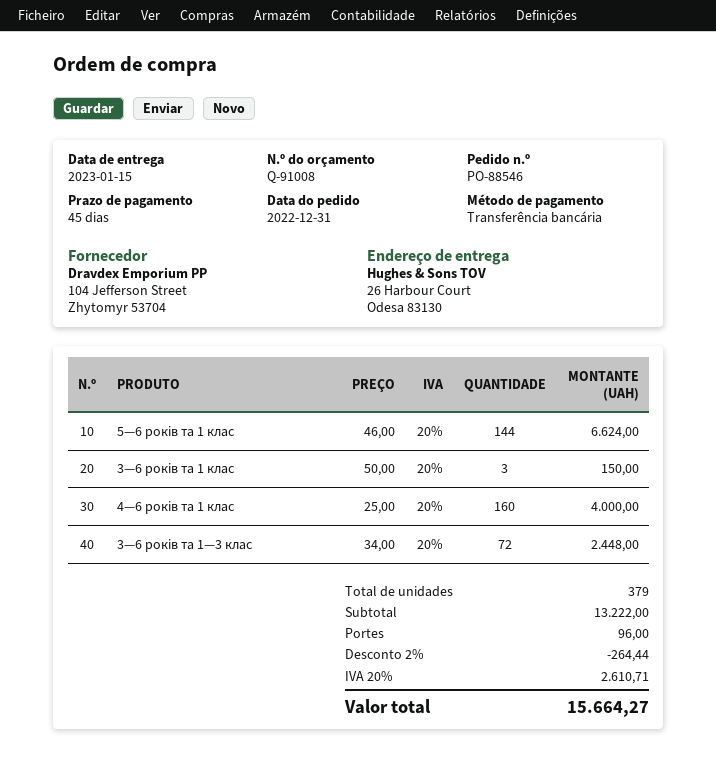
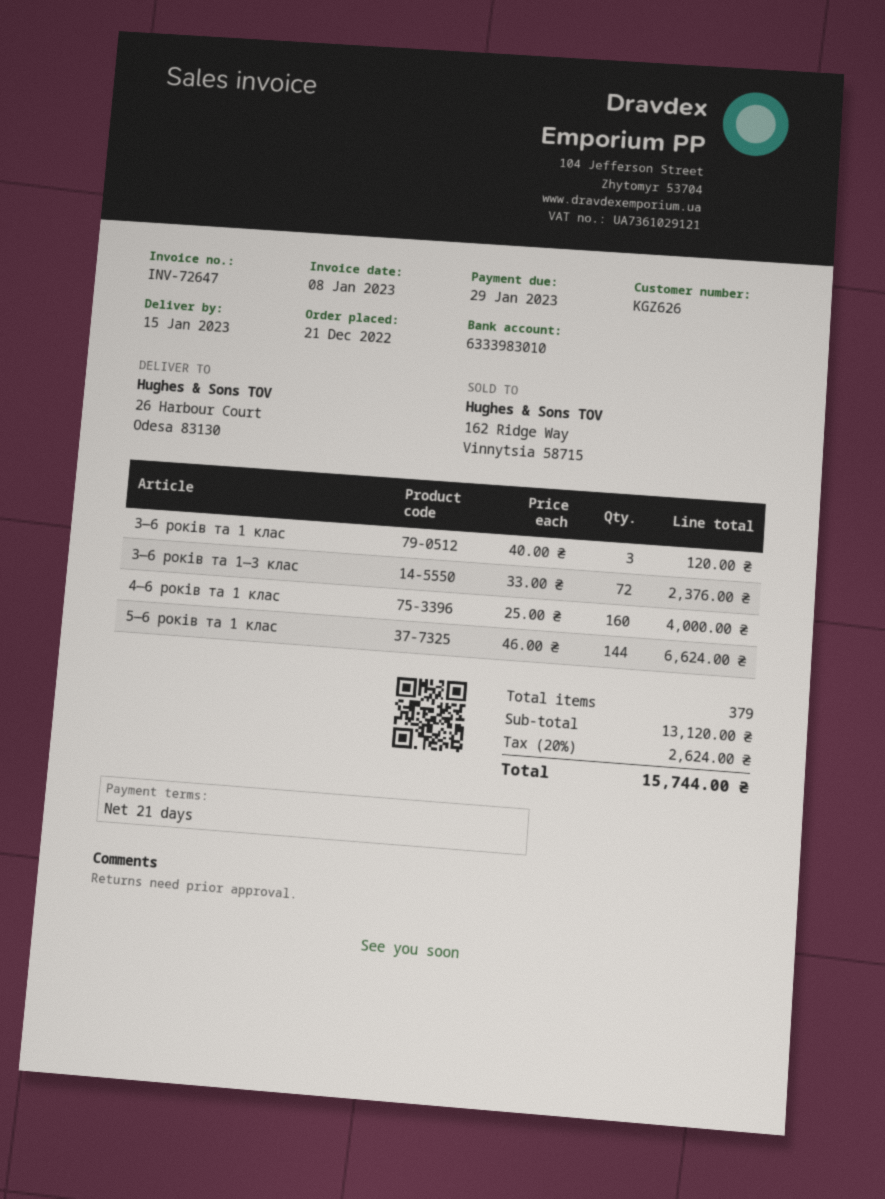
order date: 2022-12-31 -> 2022-12-21
payment terms: 45 days -> 21 days
3—6 років та 1 клас: 3 x 50.00 = 150.00 -> 3 x 40.00 = 120.00
3—6 років та 1—3 клас: 72 x 34.00 = 2448.00 -> 72 x 33.00 = 2376.00
subtotal: 13222.00 -> 13120.00
discount: 2% = 264.44 -> none
shipping: 96.00 -> none
tax: 20% = 2610.71 -> 20% = 2624.00
total: 15664.27 -> 15744.00

